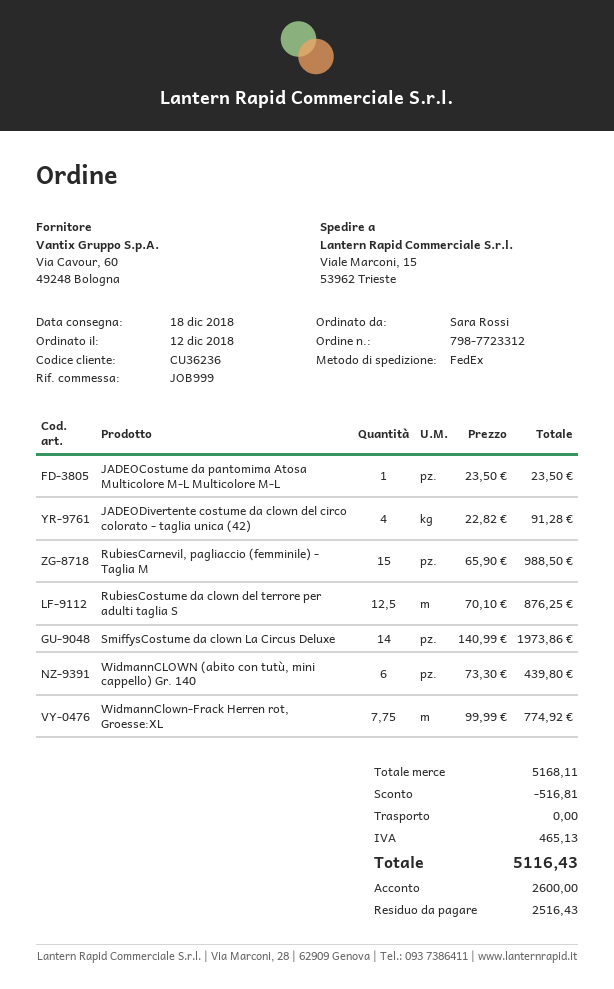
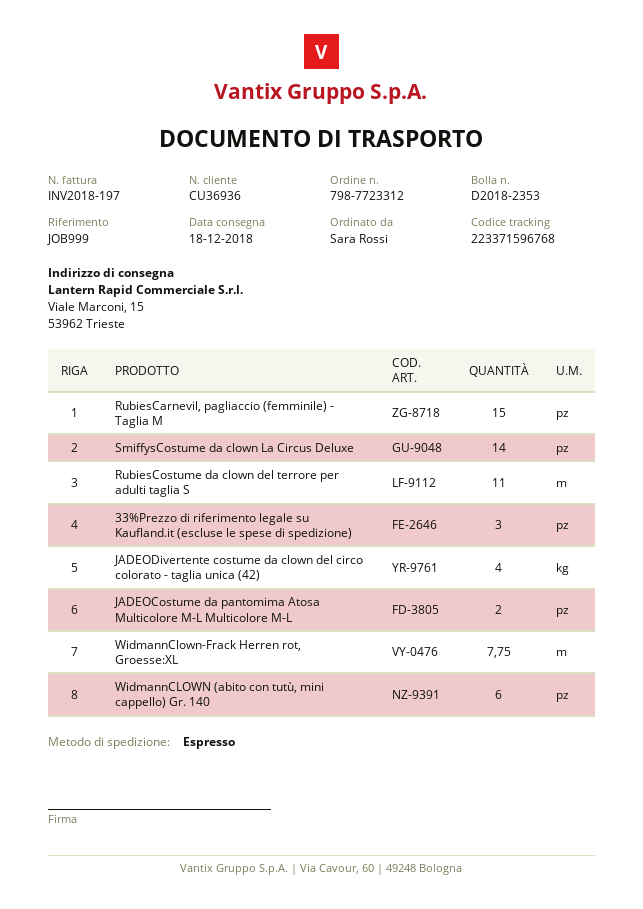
customer number: CU36236 -> CU36936
shipping method: FedEx -> express
JADEOCostume da pantomima Atosa Multicolore M-L Multicolore M-L: 1 -> 2
RubiesCostume da clown del terrore per adulti taglia S: 12.5 -> 11
33%Prezzo di riferimento legale su Kaufland.it (escluse le spese di spedizione): none -> 3

